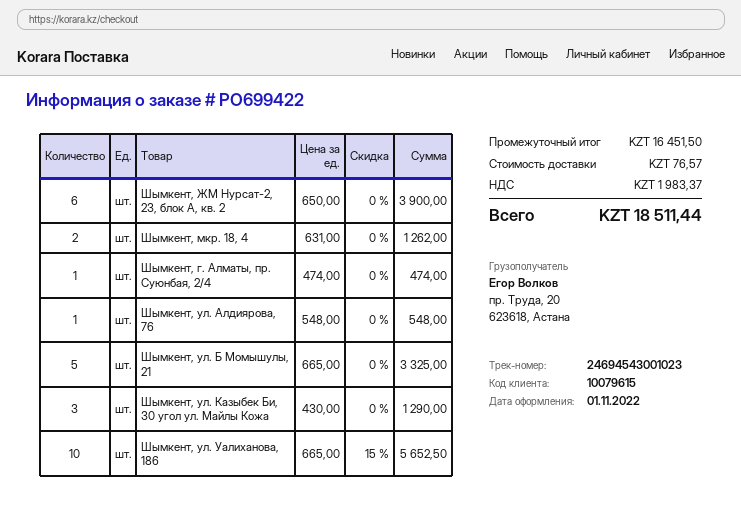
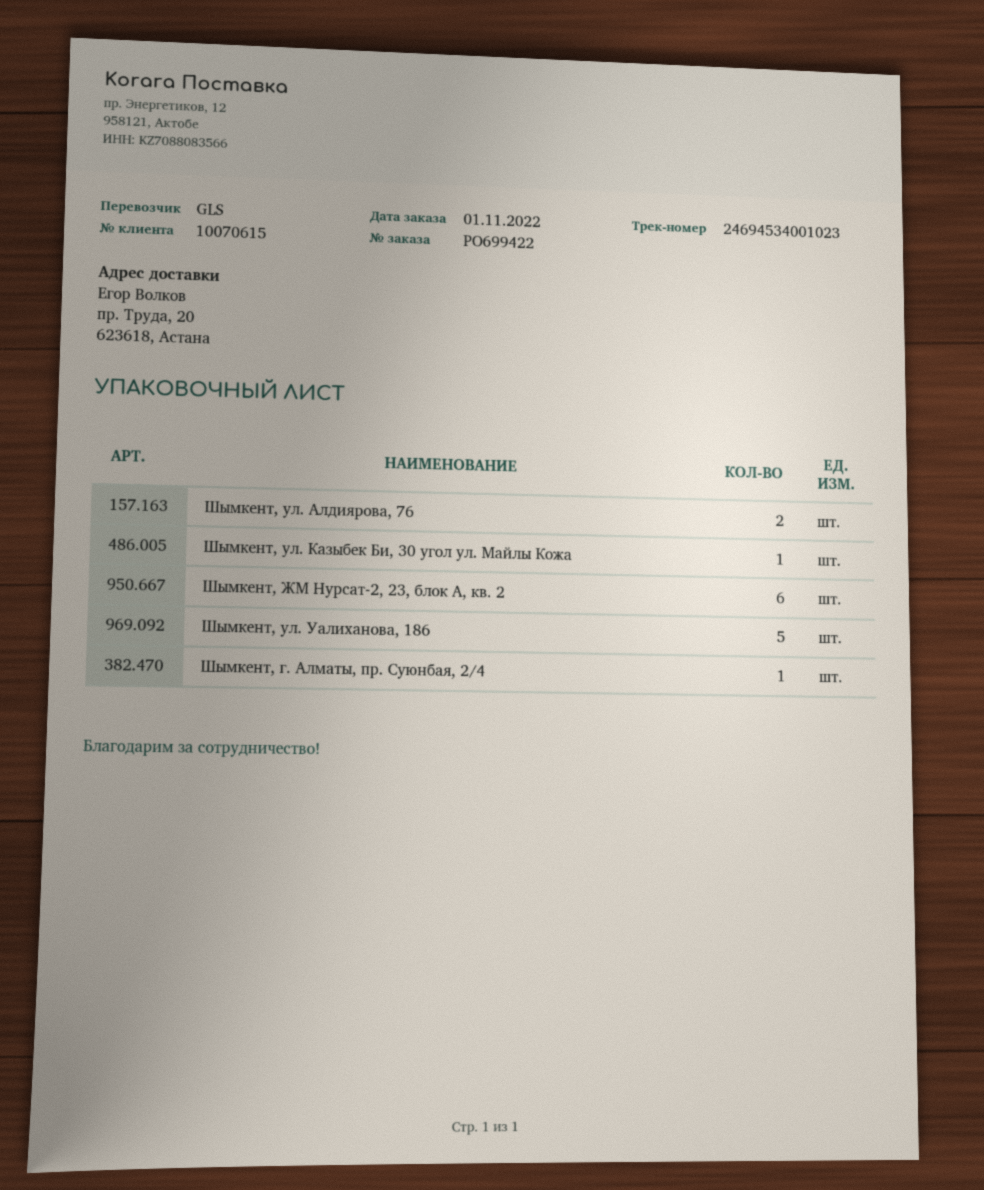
customer number: 10079615 -> 10070615
tracking number: 24694543001023 -> 24694534001023
Шымкент, мкр. 18, 4: 2 -> none
Шымкент, ул. Алдиярова, 76: 1 -> 2
Шымкент, ул. Б Момышулы, 21: 5 -> none
Шымкент, ул. Казыбек Би, 30 угол ул. Майлы Кожа: 3 -> 1
Шымкент, ул. Уалиханова, 186: 10 -> 5

